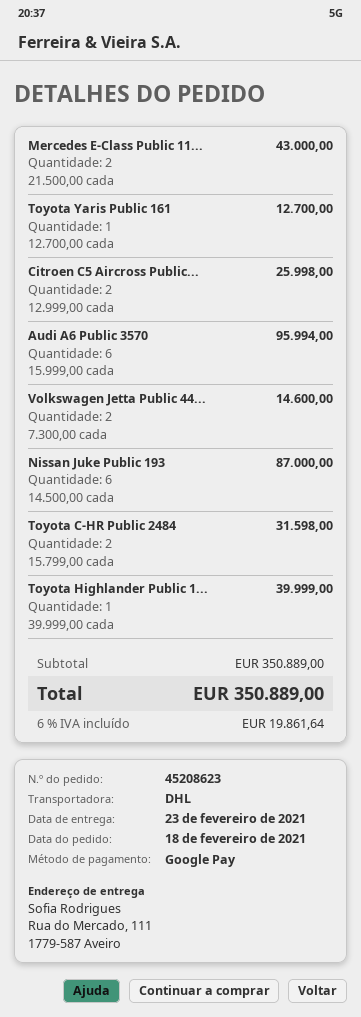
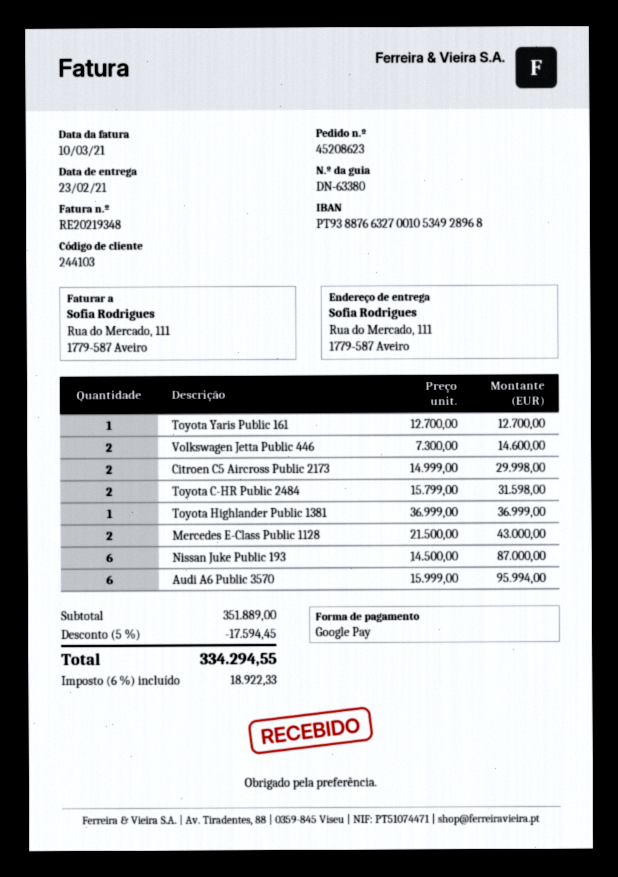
Citroen C5 Aircross Public...: 2 x 12999.00 = 25998.00 -> 2 x 14999.00 = 29998.00
Toyota Highlander Public 1...: 1 x 39999.00 = 39999.00 -> 1 x 36999.00 = 36999.00
subtotal: 350889.00 -> 351889.00
discount: none -> 5% = 17594.45
tax: 6% = 19861.64 -> 6% = 18922.33
total: 350889.00 -> 334294.55

